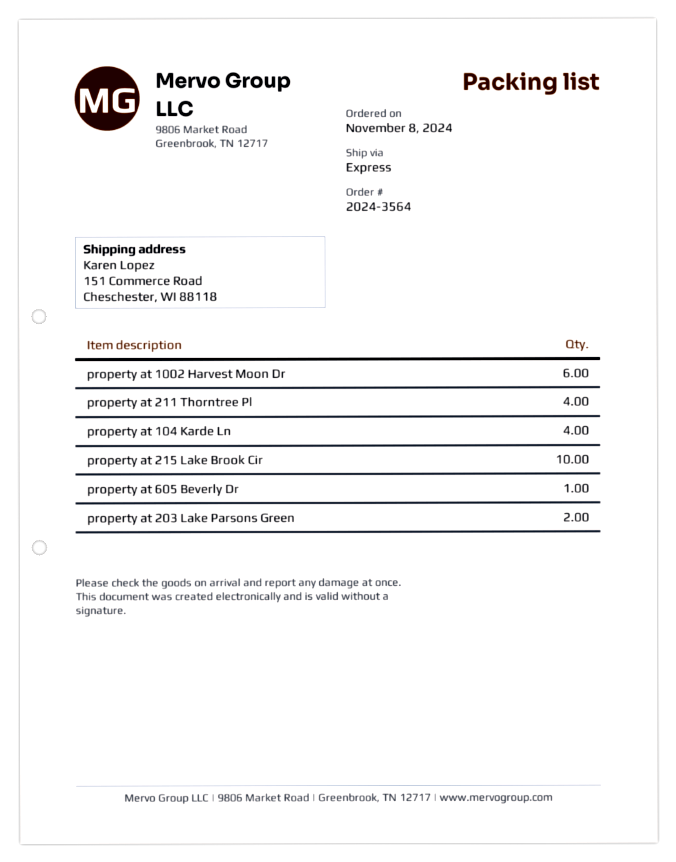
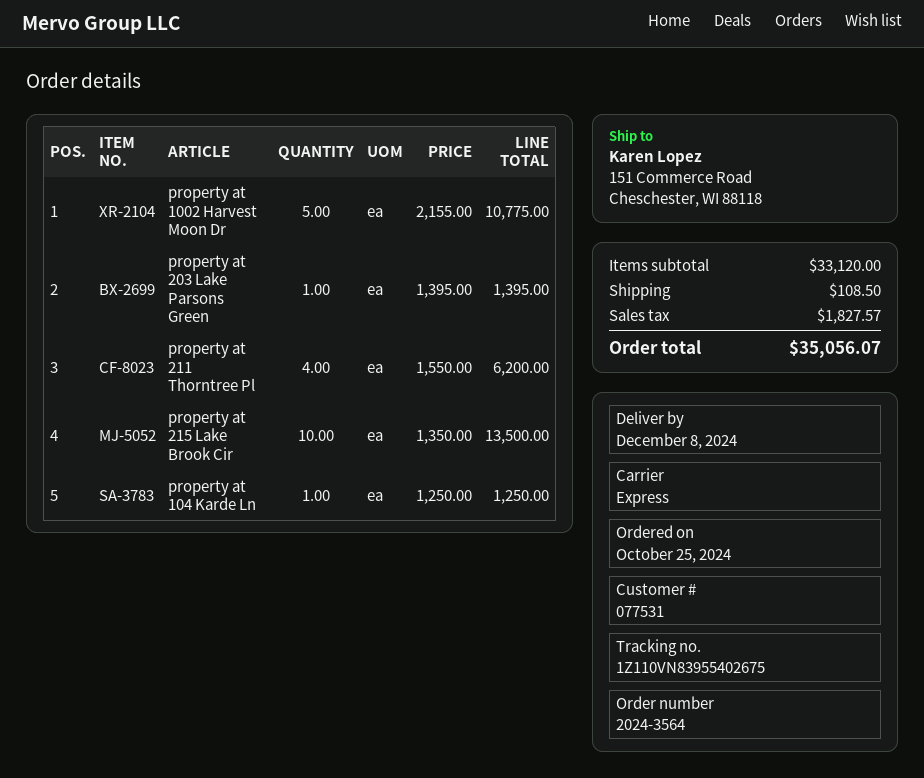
order date: 2024-11-08 -> 2024-10-25
property at 1002 Harvest Moon Dr: 6 -> 5
property at 104 Karde Ln: 4 -> 1
property at 605 Beverly Dr: 1 -> none
property at 203 Lake Parsons Green: 2 -> 1

